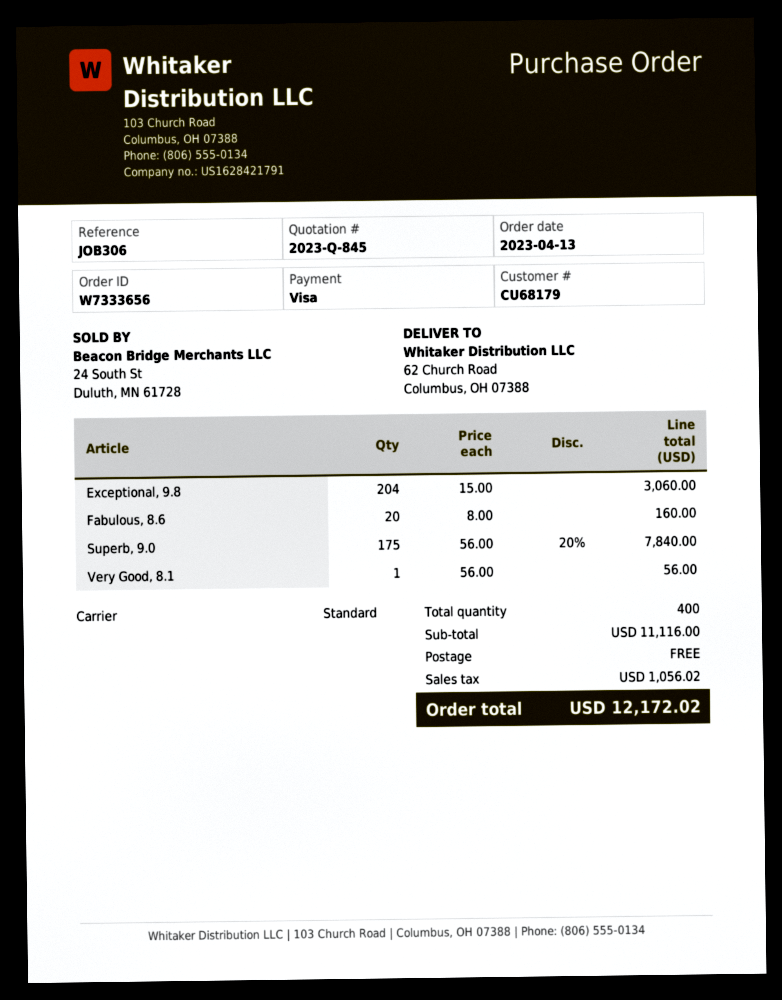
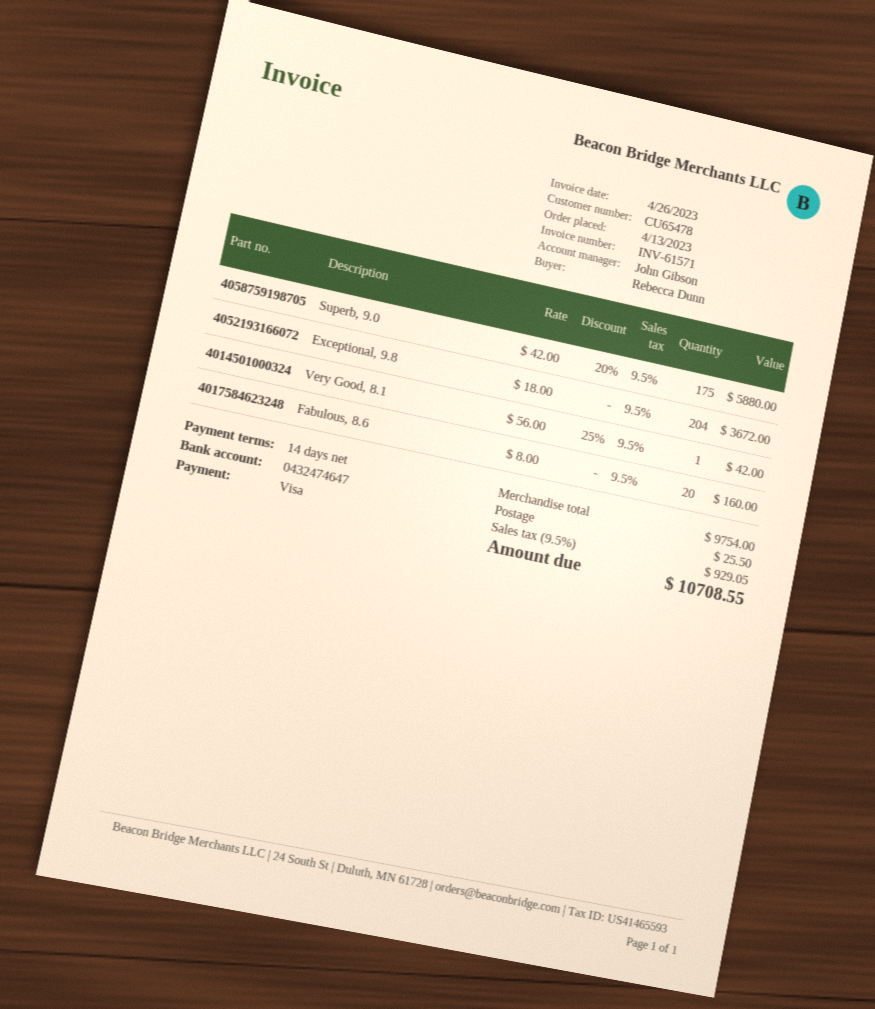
customer number: CU68179 -> CU65478
Exceptional, 9.8: 204 x 15.00 = 3060.00 -> 204 x 18.00 = 3672.00
Superb, 9.0: 175 x 56.00 - 20% = 7840.00 -> 175 x 42.00 - 20% = 5880.00
Very Good, 8.1: 1 x 56.00 = 56.00 -> 1 x 56.00 - 25% = 42.00
subtotal: 11116.00 -> 9754.00
shipping: 0.00 -> 25.50
tax: 1056.02 -> 929.05
total: 12172.02 -> 10708.55

